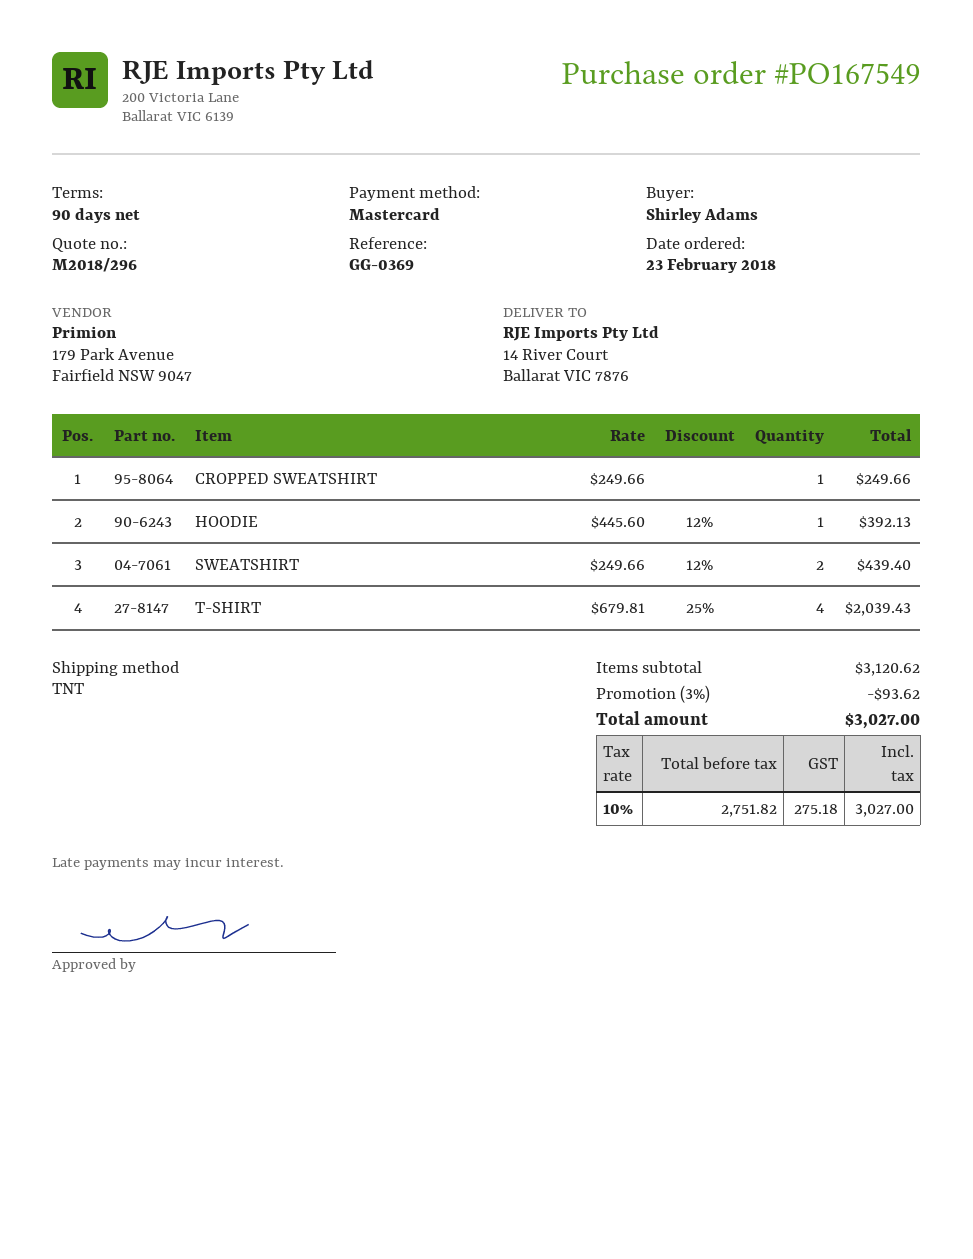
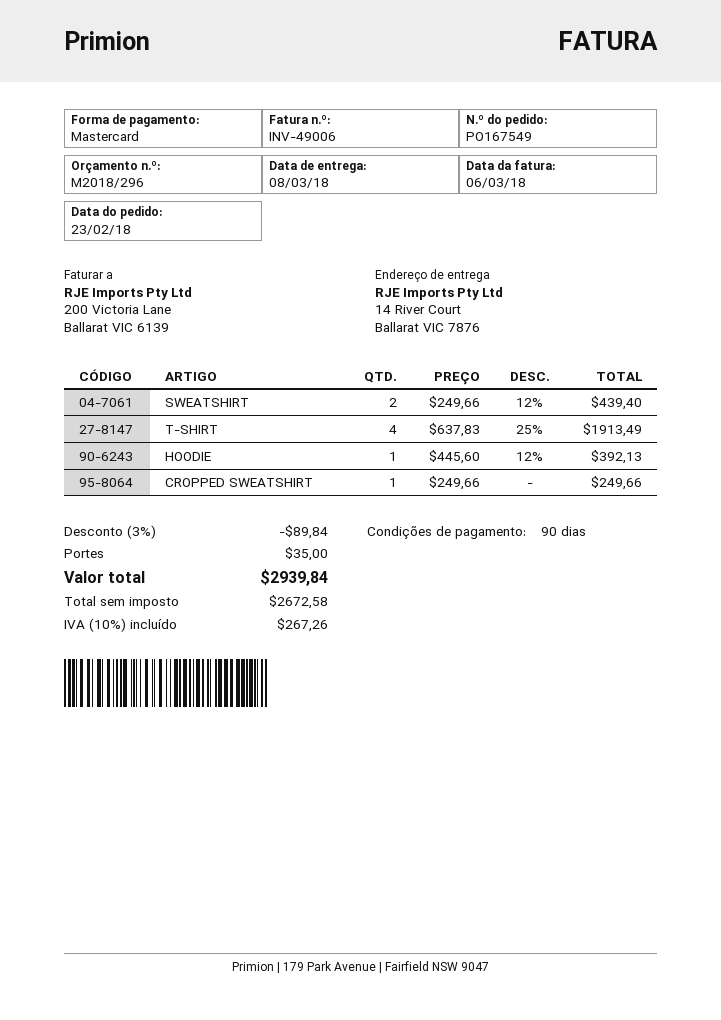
T-SHIRT: 4 x 679.81 - 25% = 2039.43 -> 4 x 637.83 - 25% = 1913.49
discount: 3% = 93.62 -> 3% = 89.84
shipping: none -> 35.00
net: 2751.82 -> 2672.58
tax: 10% = 275.18 -> 10% = 267.26
total: 3027.00 -> 2939.84

